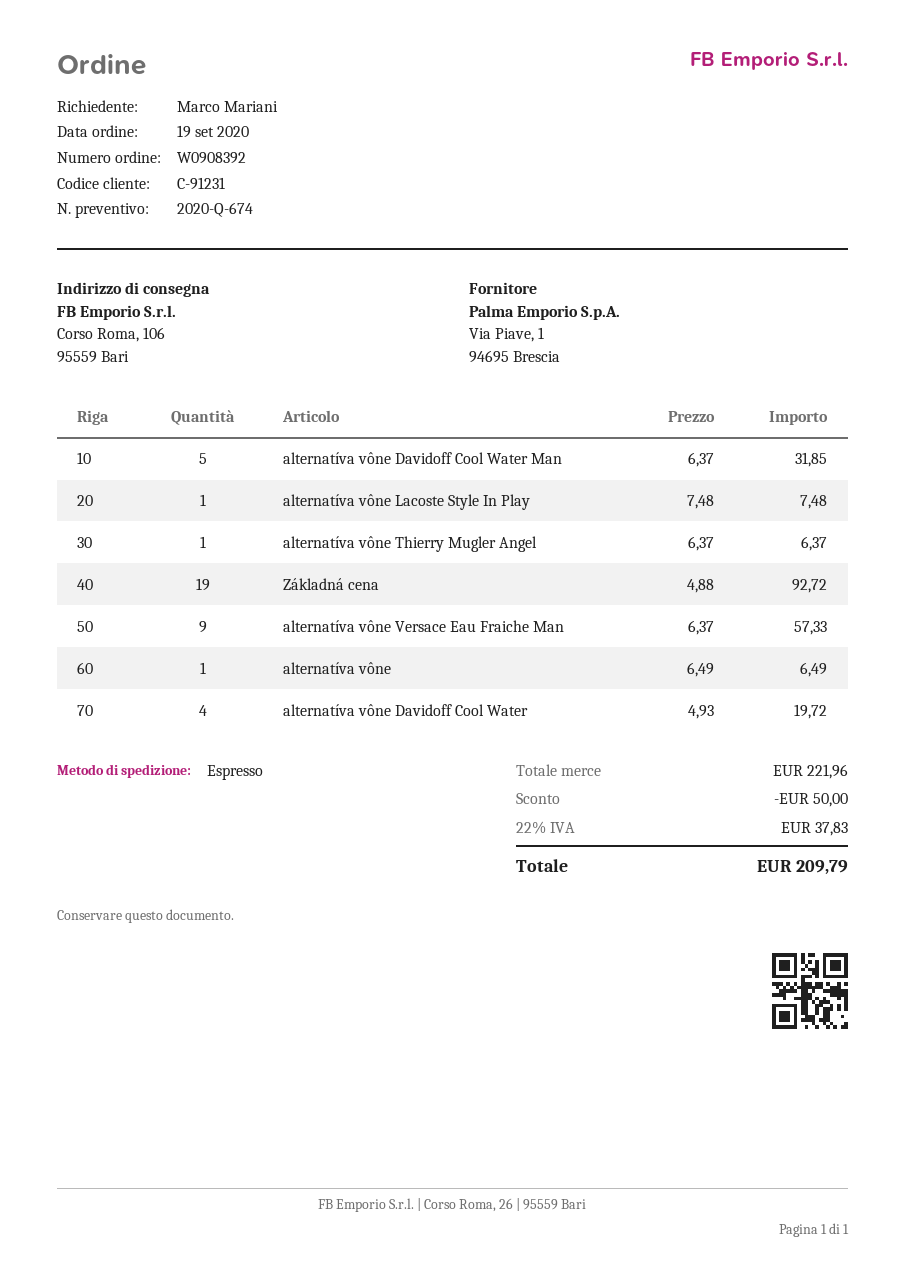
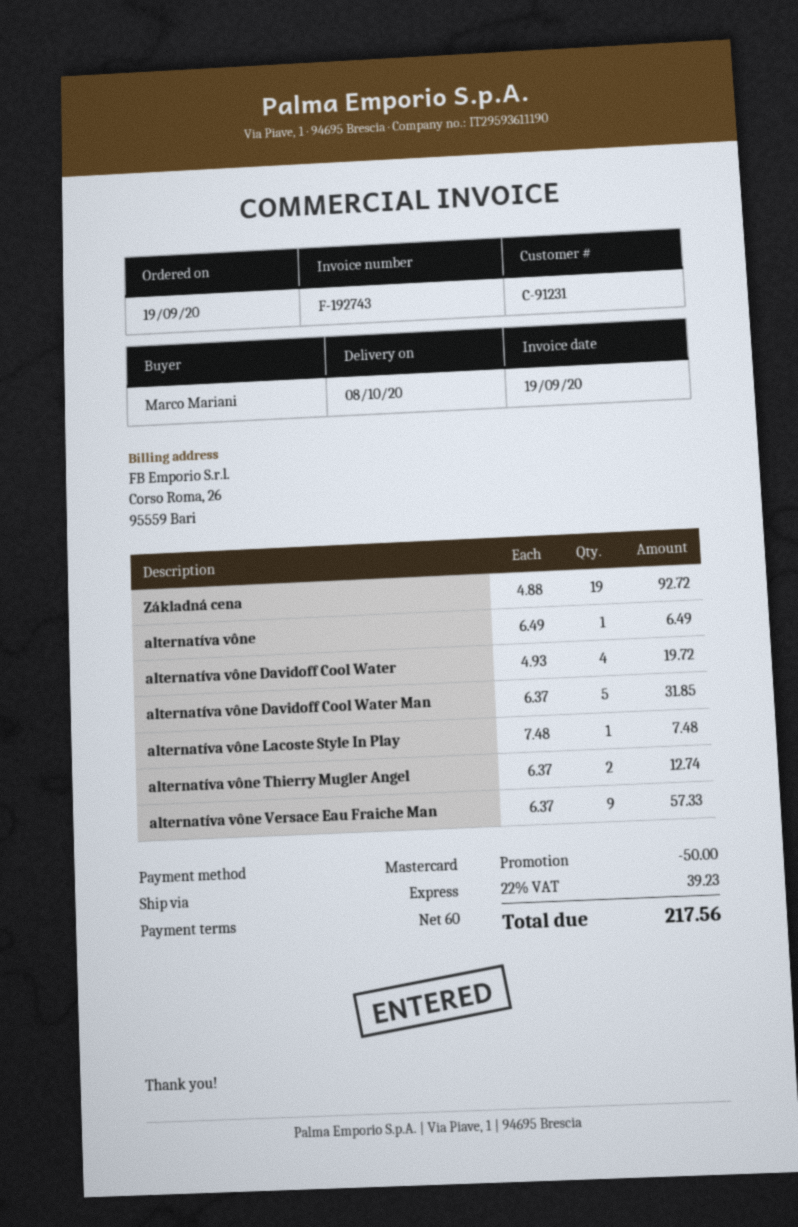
alternatíva vône Thierry Mugler Angel: 1 x 6.37 = 6.37 -> 2 x 6.37 = 12.74
tax: 22% = 37.83 -> 22% = 39.23
total: 209.79 -> 217.56

